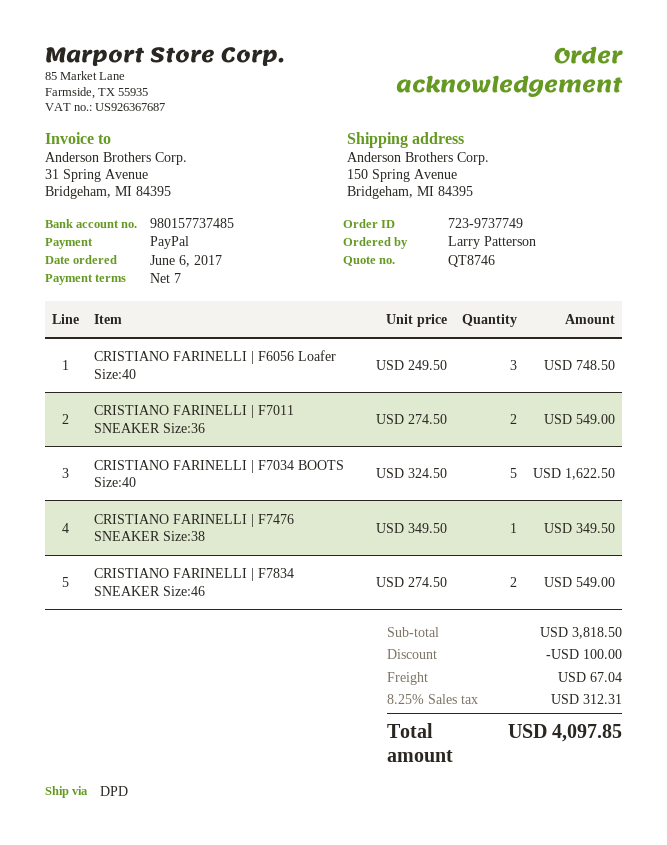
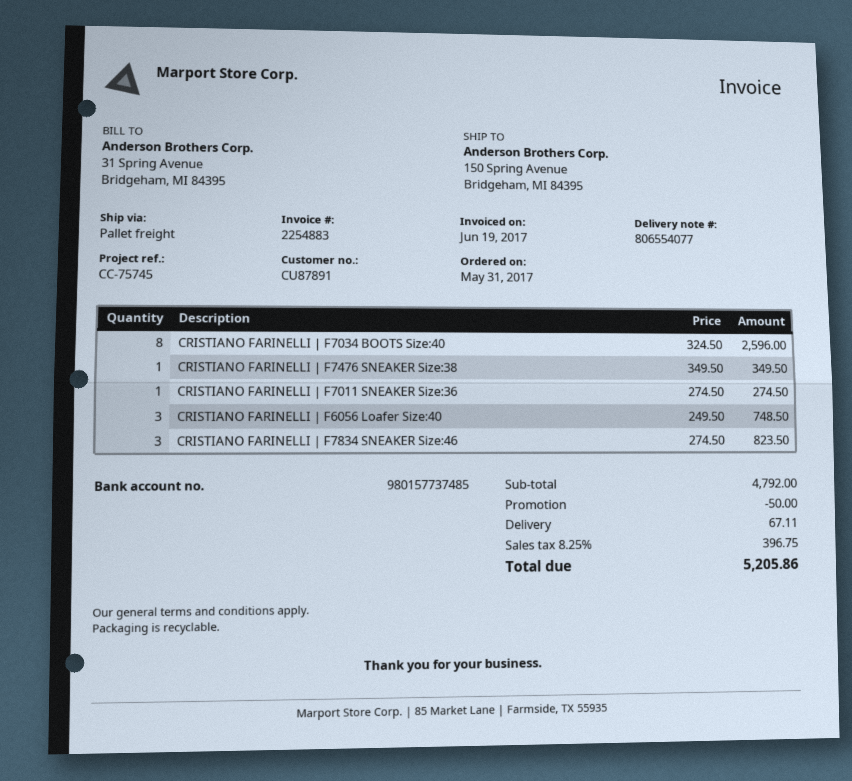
order date: 2017-06-06 -> 2017-05-31
shipping method: DPD -> pallet freight
CRISTIANO FARINELLI | F7011 SNEAKER Size:36: 2 x 274.50 = 549.00 -> 1 x 274.50 = 274.50
CRISTIANO FARINELLI | F7034 BOOTS Size:40: 5 x 324.50 = 1622.50 -> 8 x 324.50 = 2596.00
CRISTIANO FARINELLI | F7834 SNEAKER Size:46: 2 x 274.50 = 549.00 -> 3 x 274.50 = 823.50
subtotal: 3818.50 -> 4792.00
discount: 100.00 -> 50.00
shipping: 67.04 -> 67.11
tax: 8.25% = 312.31 -> 8.25% = 396.75
total: 4097.85 -> 5205.86

